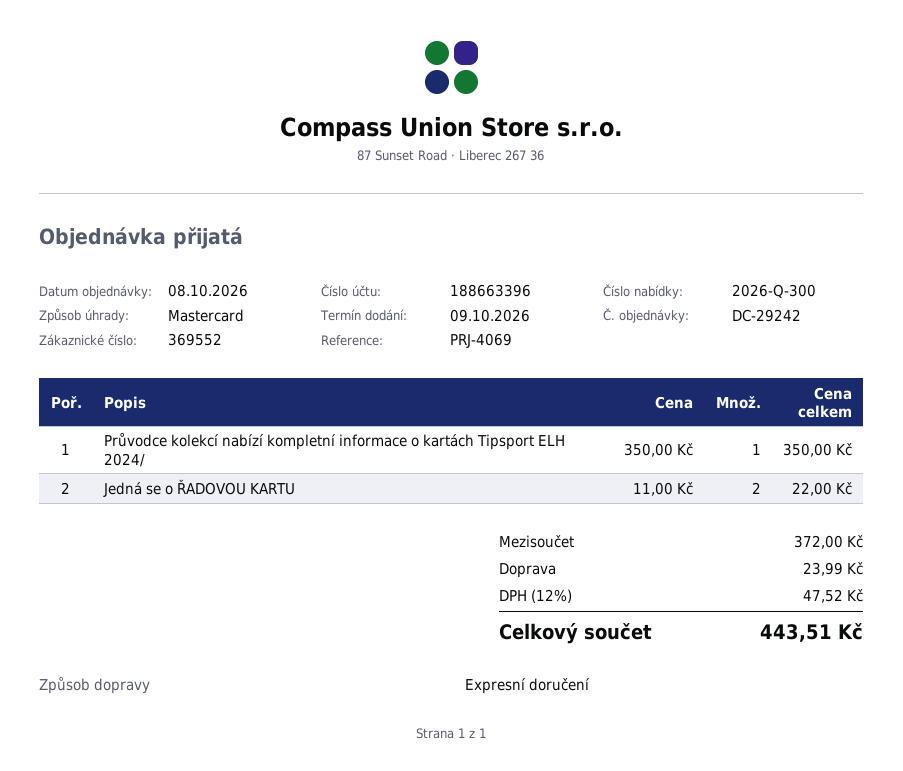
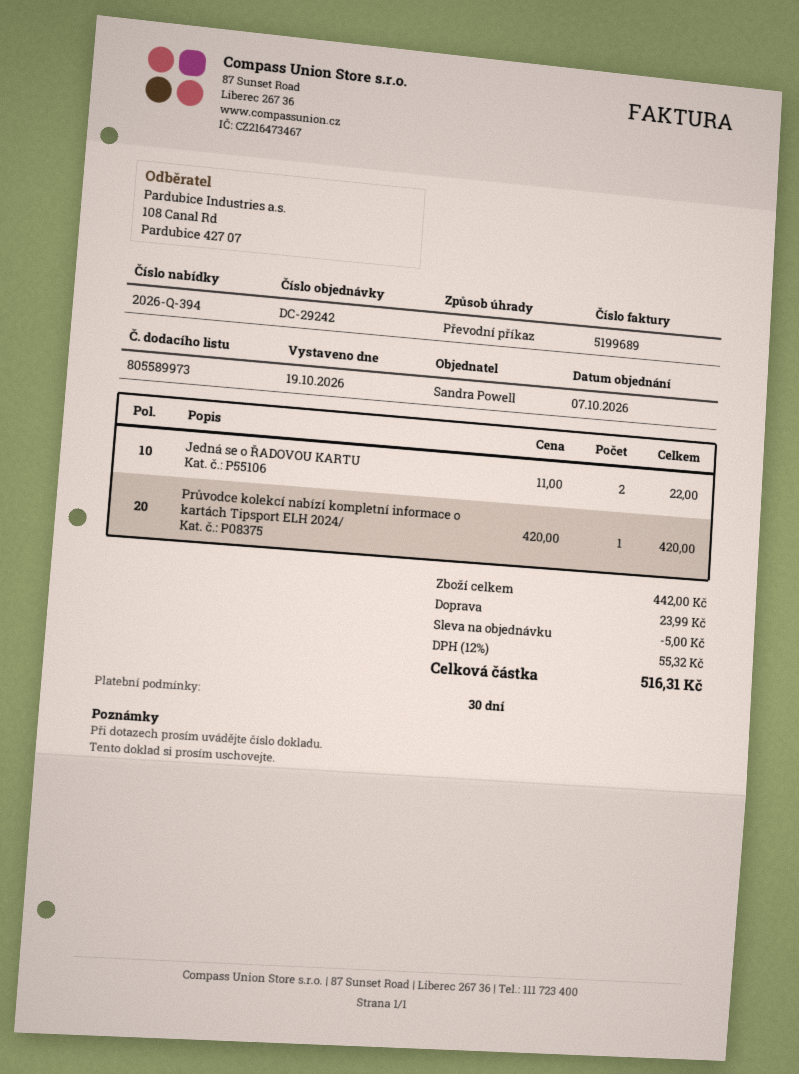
quote number: 2026-Q-300 -> 2026-Q-394
order date: 2026-10-08 -> 2026-10-07
payment method: Mastercard -> bank transfer
Průvodce kolekcí nabízí kompletní informace o kartách Tipsport ELH 2024/: 1 x 350.00 = 350.00 -> 1 x 420.00 = 420.00
subtotal: 372.00 -> 442.00
discount: none -> 5.00
tax: 12% = 47.52 -> 12% = 55.32
total: 443.51 -> 516.31

